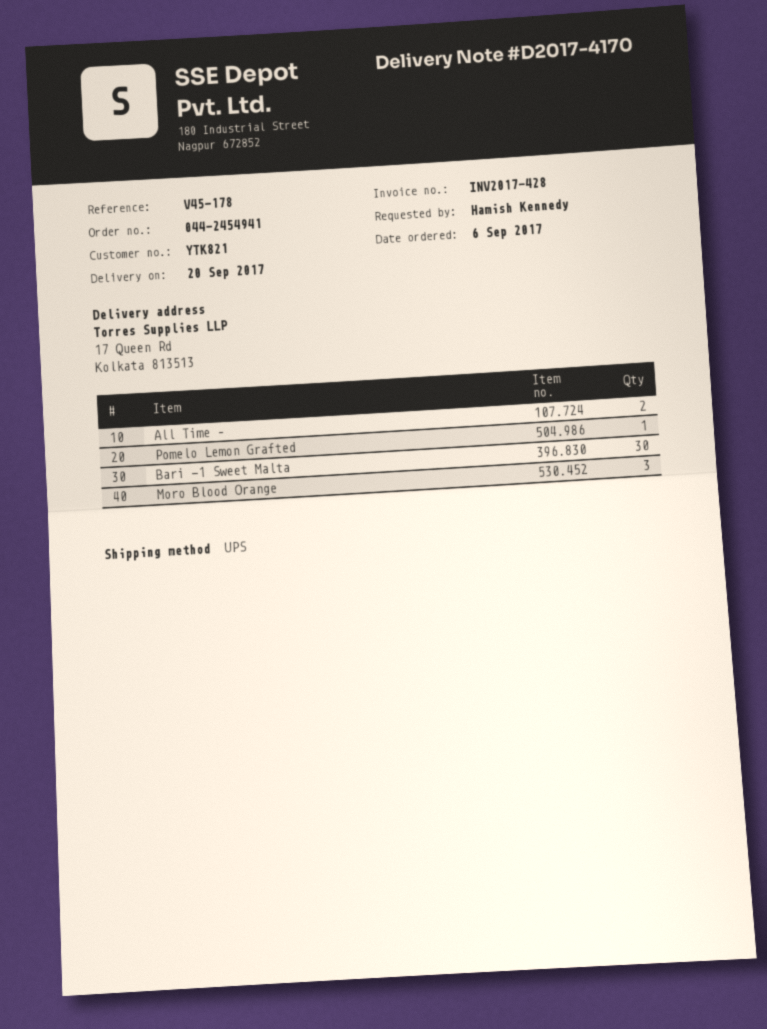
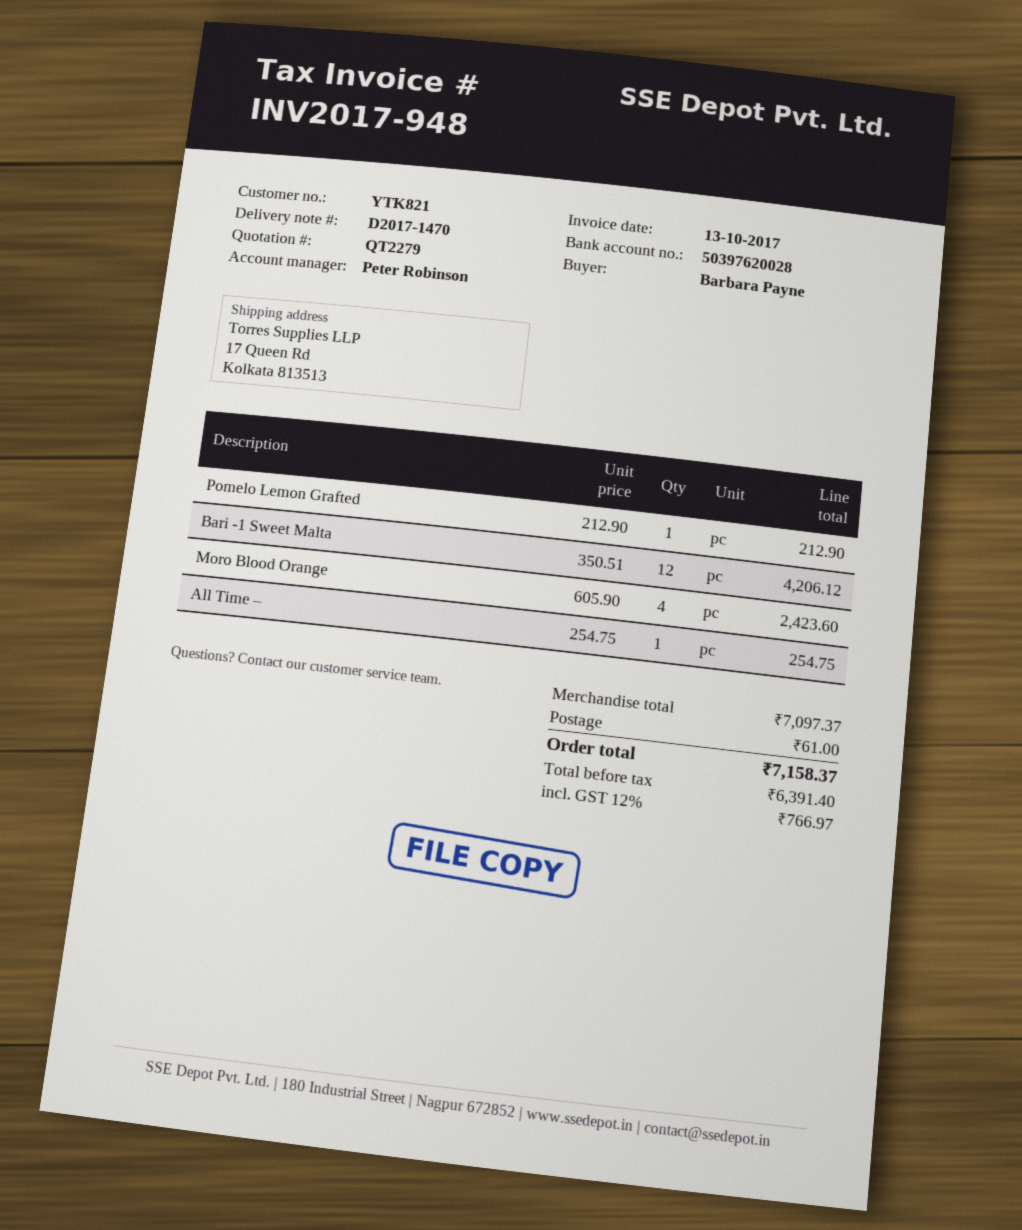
delivery note number: D2017-4170 -> D2017-1470
invoice number: INV2017-428 -> INV2017-948
ordered by: Hamish Kennedy -> Barbara Payne
All Time –: 2 -> 1
Bari -1 Sweet Malta: 30 -> 12
Moro Blood Orange: 3 -> 4

